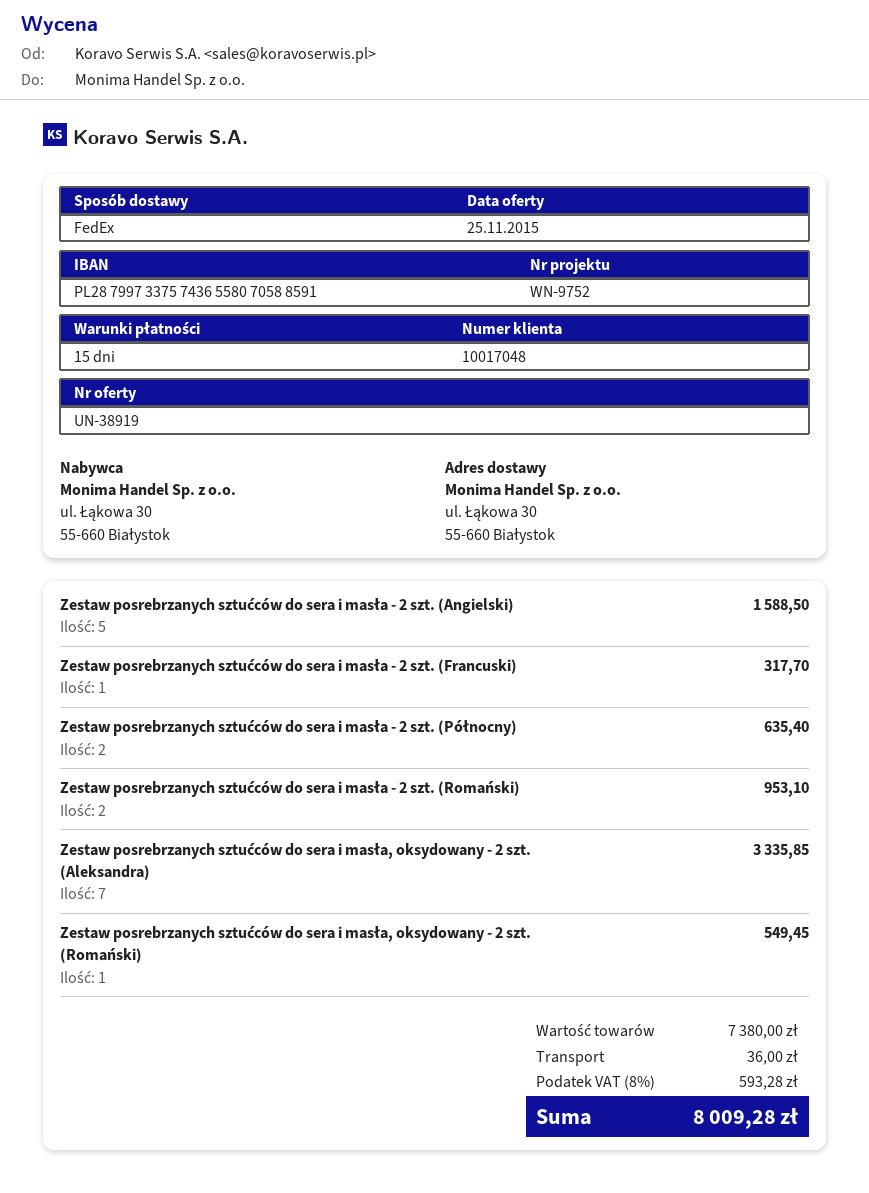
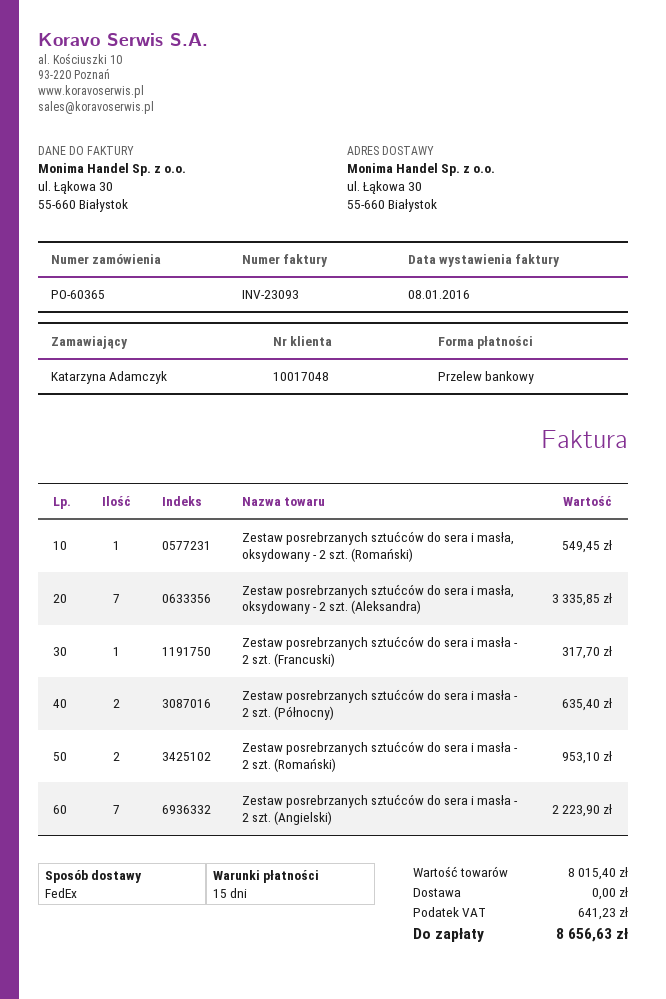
Zestaw posrebrzanych sztućców do sera i masła - 2 szt. (Angielski): 5 for 1588.50 -> 7 for 2223.90
subtotal: 7380.00 -> 8015.40
shipping: 36.00 -> 0.00
tax: 593.28 -> 641.23
total: 8009.28 -> 8656.63

